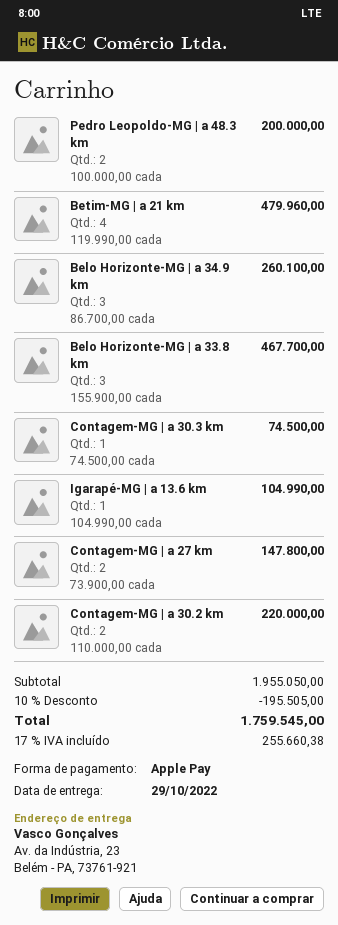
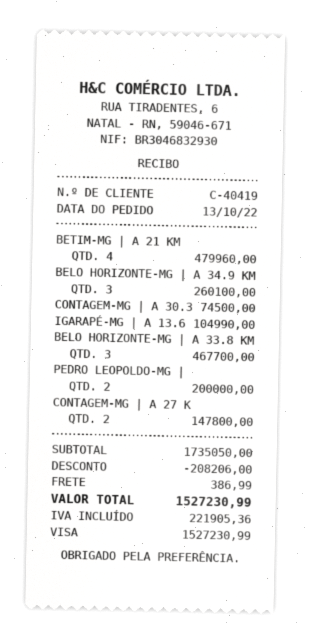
payment method: Apple Pay -> Visa
Contagem-MG | a 30.2 km: 2 for 220000.00 -> none
subtotal: 1955050.00 -> 1735050.00
discount: 195505.00 -> 208206.00
shipping: none -> 386.99
tax: 255660.38 -> 221905.36
total: 1759545.00 -> 1527230.99

